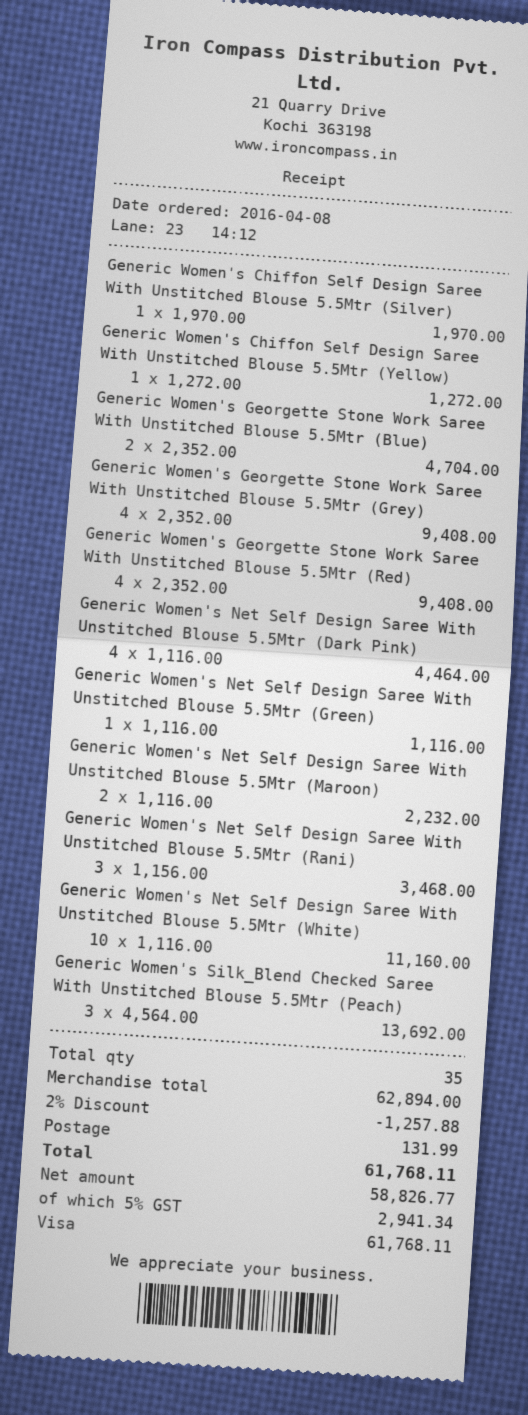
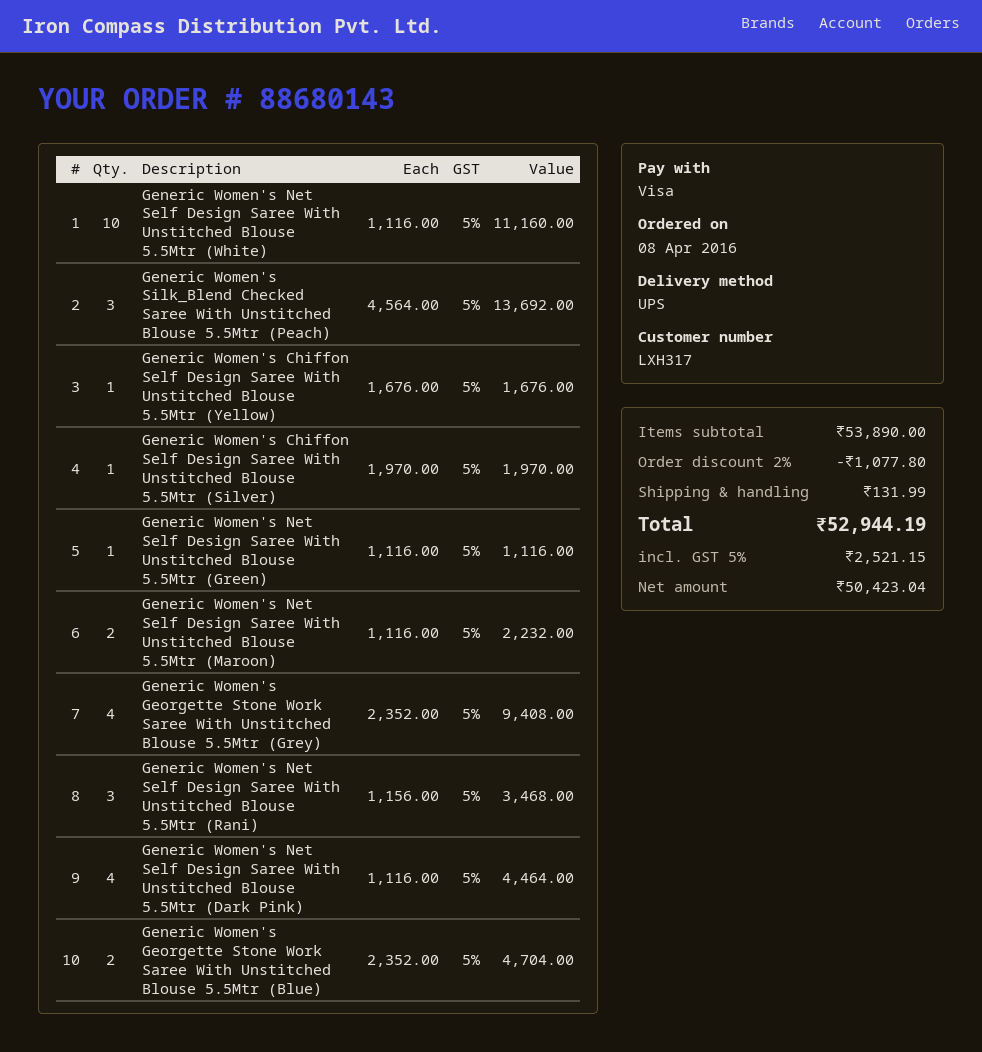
Generic Women's Chiffon Self Design Saree With Unstitched Blouse 5.5Mtr (Yellow): 1 x 1272.00 = 1272.00 -> 1 x 1676.00 = 1676.00
Generic Women's Georgette Stone Work Saree With Unstitched Blouse 5.5Mtr (Red): 4 x 2352.00 = 9408.00 -> none
subtotal: 62894.00 -> 53890.00
discount: 2% = 1257.88 -> 2% = 1077.80
net: 58826.77 -> 50423.04
tax: 5% = 2941.34 -> 5% = 2521.15
total: 61768.11 -> 52944.19

